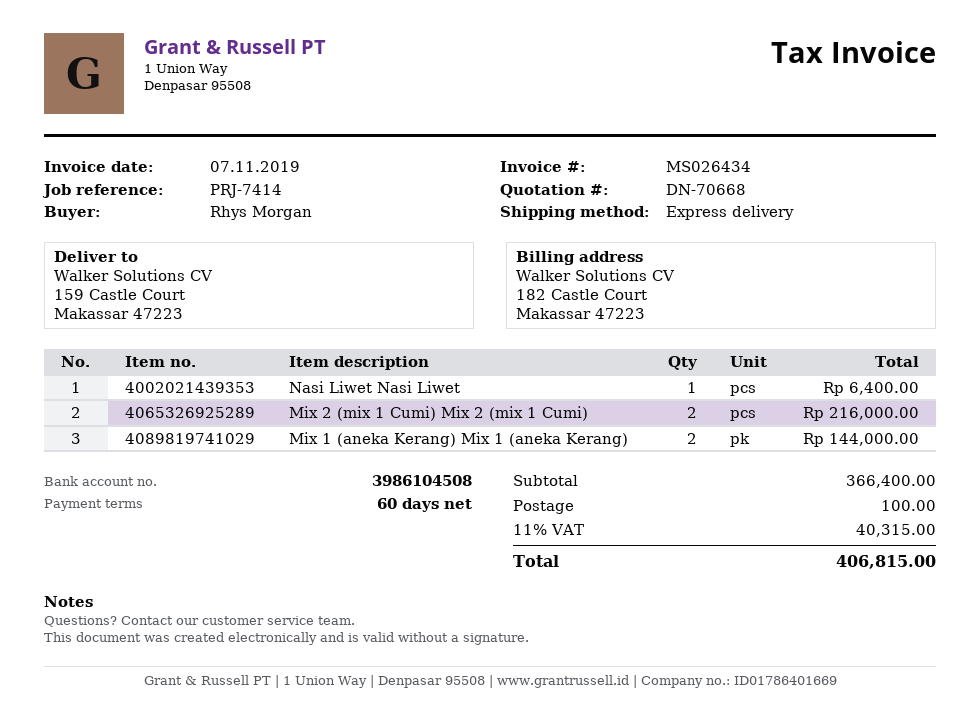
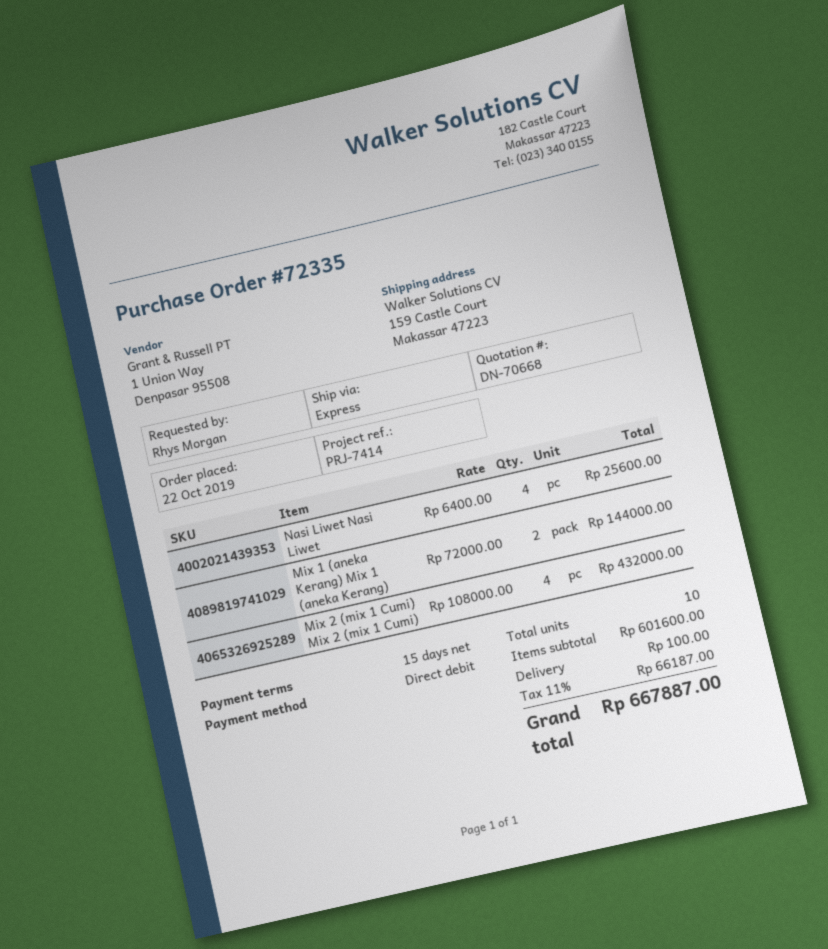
payment terms: 60 days -> 15 days
Nasi Liwet Nasi Liwet: 1 for 6400.00 -> 4 for 25600.00
Mix 2 (mix 1 Cumi) Mix 2 (mix 1 Cumi): 2 for 216000.00 -> 4 for 432000.00
subtotal: 366400.00 -> 601600.00
tax: 11% = 40315.00 -> 11% = 66187.00
total: 406815.00 -> 667887.00

